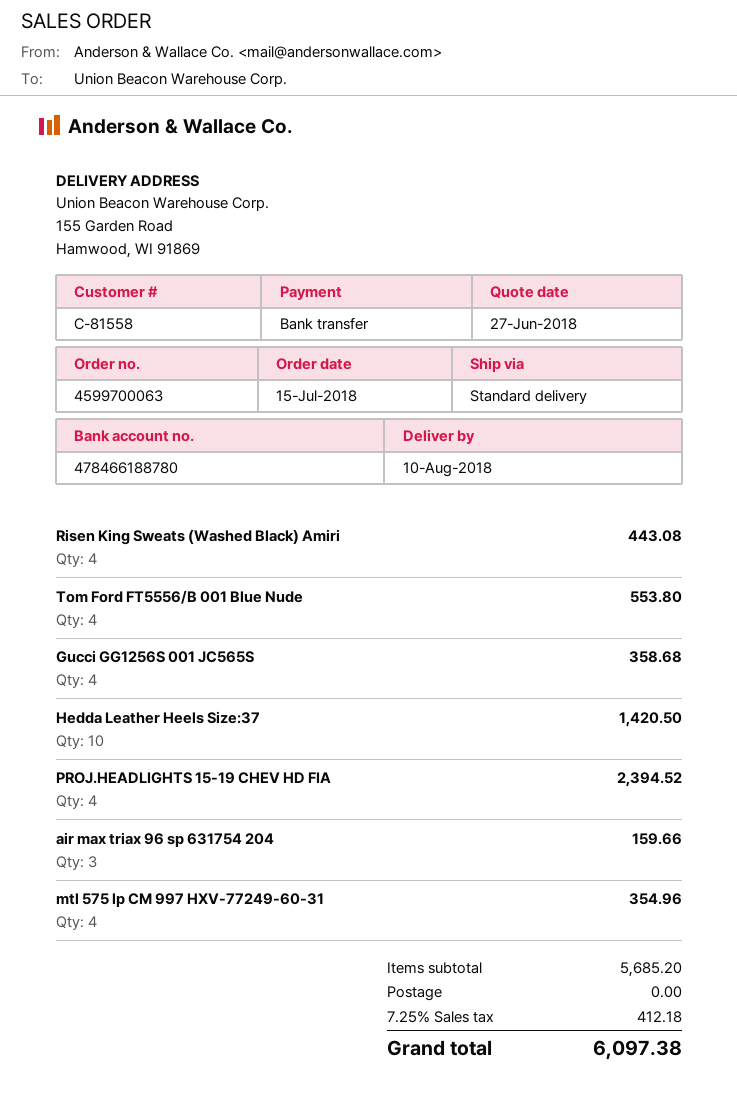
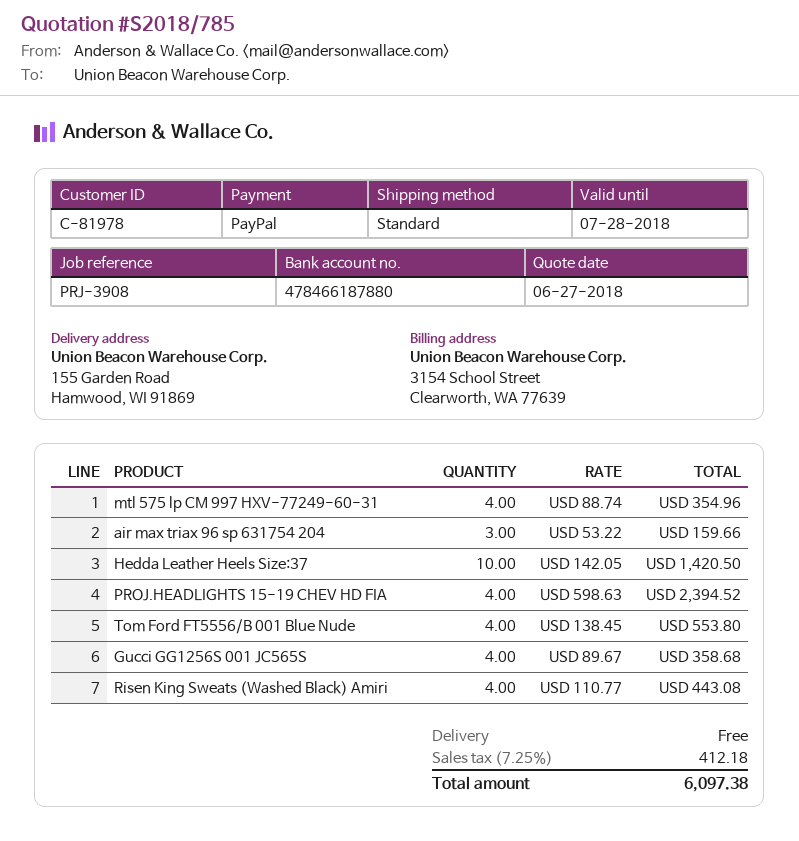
customer number: C-81558 -> C-81978
payment method: bank transfer -> PayPal
bank account: 478466188780 -> 478466187880

